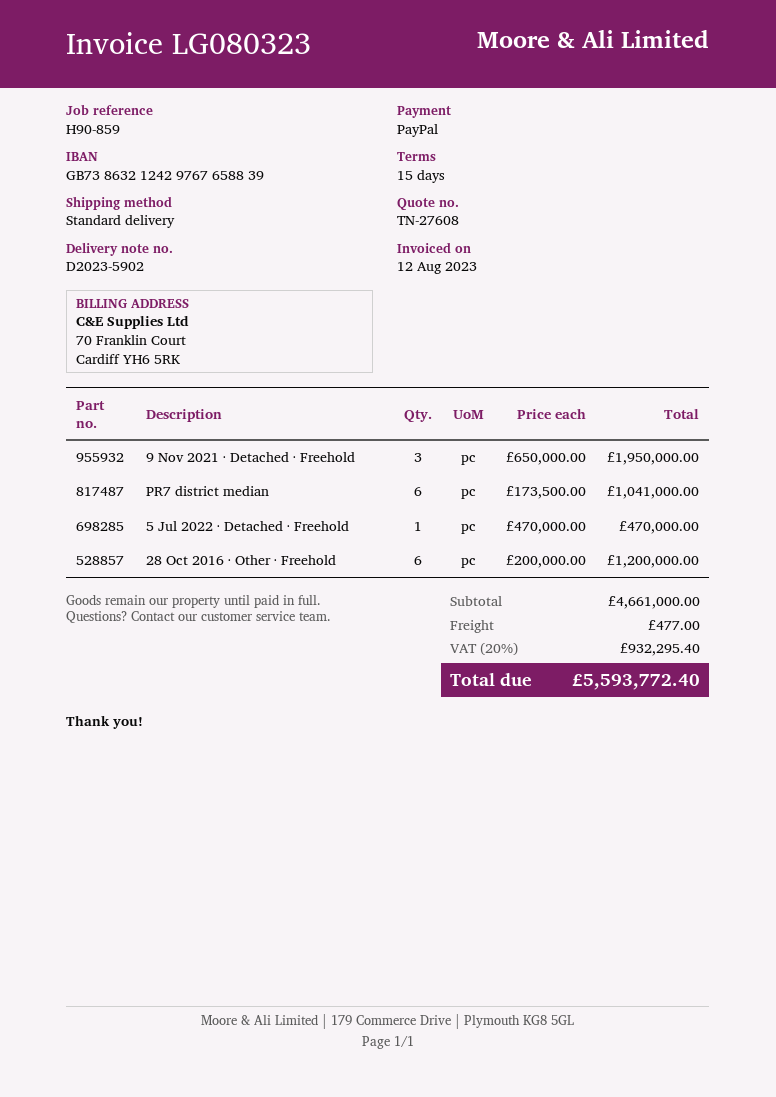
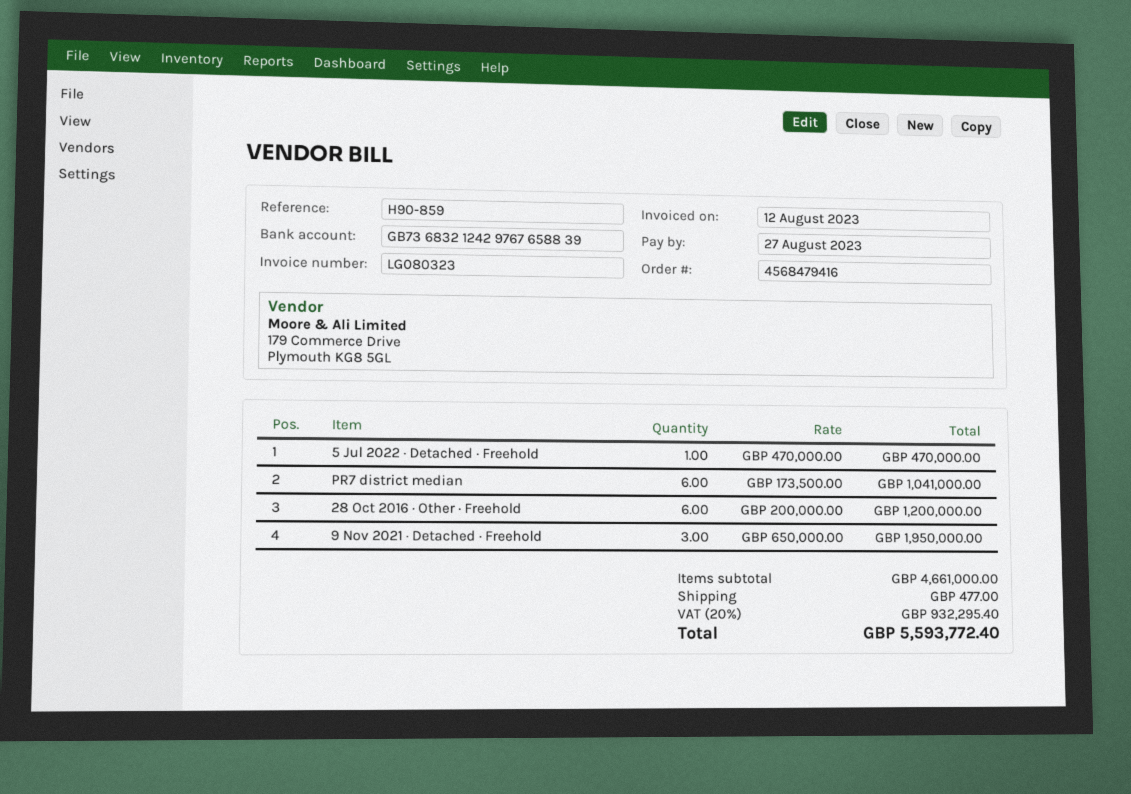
bank account: GB73863212429767658839 -> GB73683212429767658839

